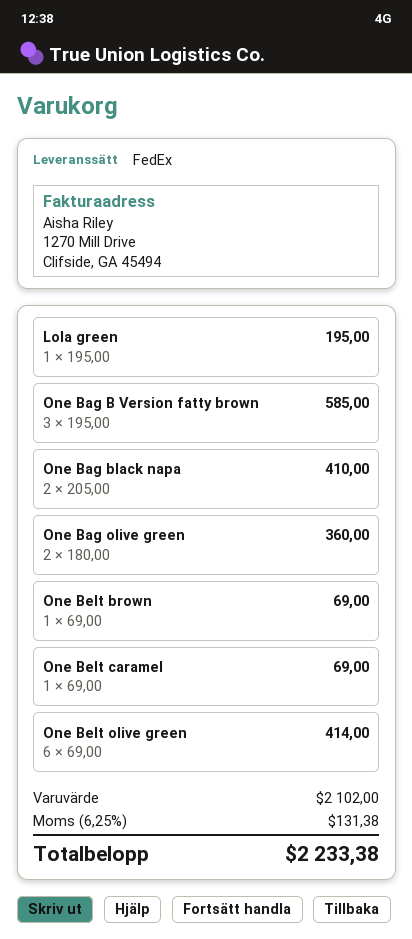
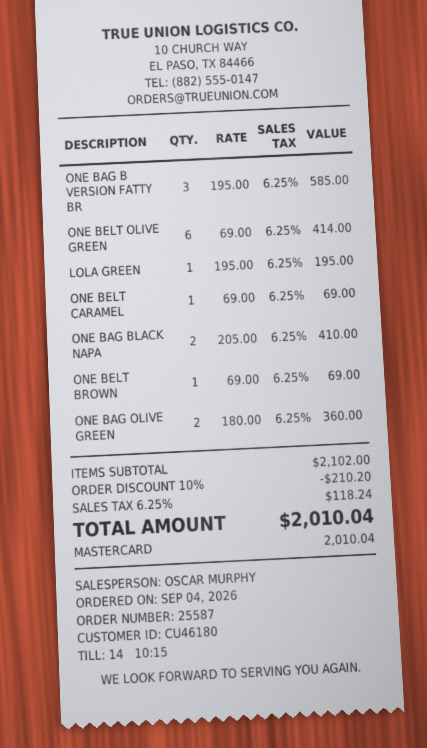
discount: none -> 10% = 210.20
tax: 6.25% = 131.38 -> 6.25% = 118.24
total: 2233.38 -> 2010.04

